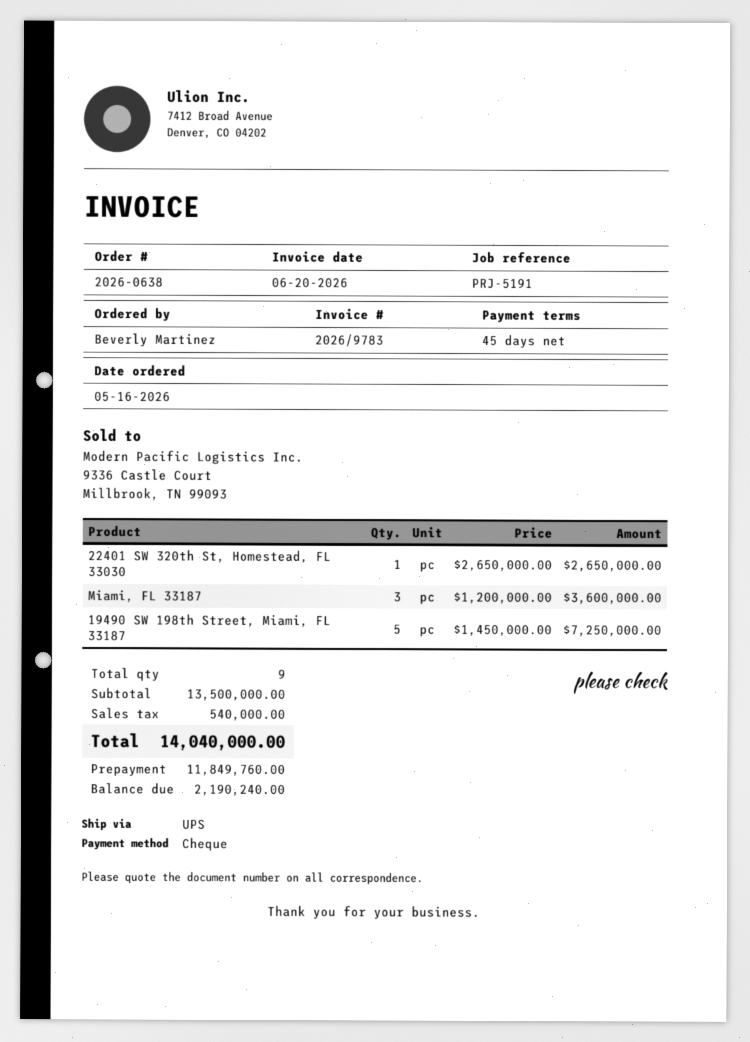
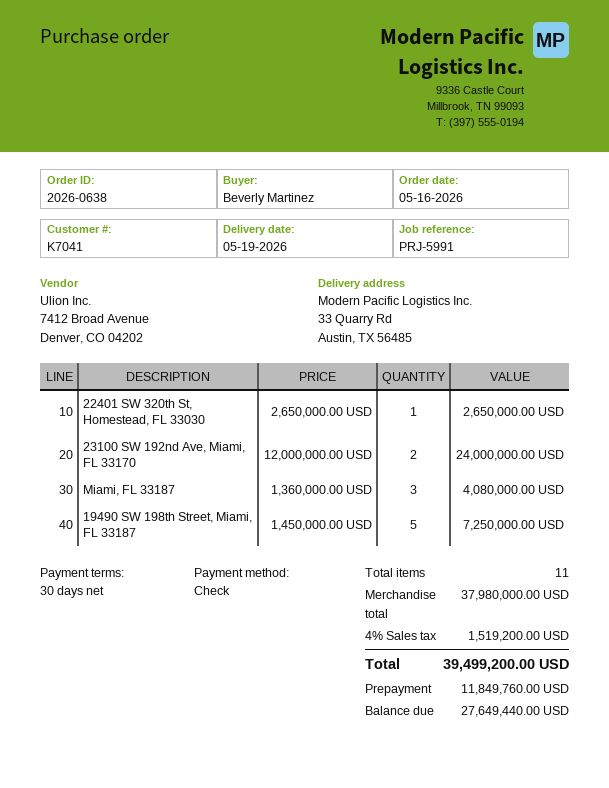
payment terms: 45 days -> 30 days
reference: PRJ-5191 -> PRJ-5991
Miami, FL 33187: 3 x 1200000.00 = 3600000.00 -> 3 x 1360000.00 = 4080000.00
23100 SW 192nd Ave, Miami, FL 33170: none -> 2 x 12000000.00 = 24000000.00
total quantity: 9 -> 11
subtotal: 13500000.00 -> 37980000.00
tax: 540000.00 -> 1519200.00
total: 14040000.00 -> 39499200.00
balance: 2190240.00 -> 27649440.00

